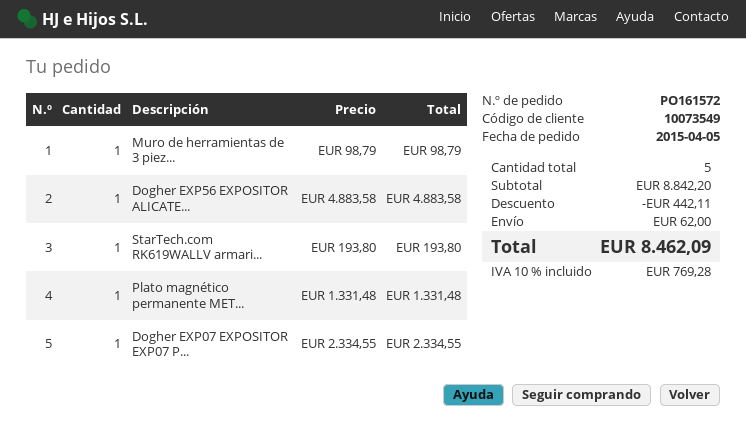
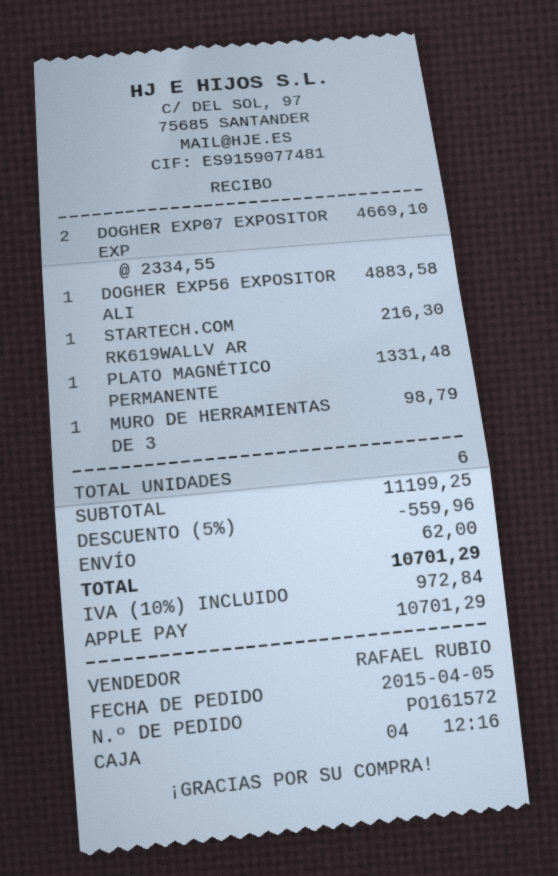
StarTech.com RK619WALLV armari...: 1 x 193.80 = 193.80 -> 1 x 216.30 = 216.30
Dogher EXP07 EXPOSITOR EXP07 P...: 1 x 2334.55 = 2334.55 -> 2 x 2334.55 = 4669.10
total quantity: 5 -> 6
subtotal: 8842.20 -> 11199.25
discount: 442.11 -> 559.96
tax: 10% = 769.28 -> 10% = 972.84
total: 8462.09 -> 10701.29

